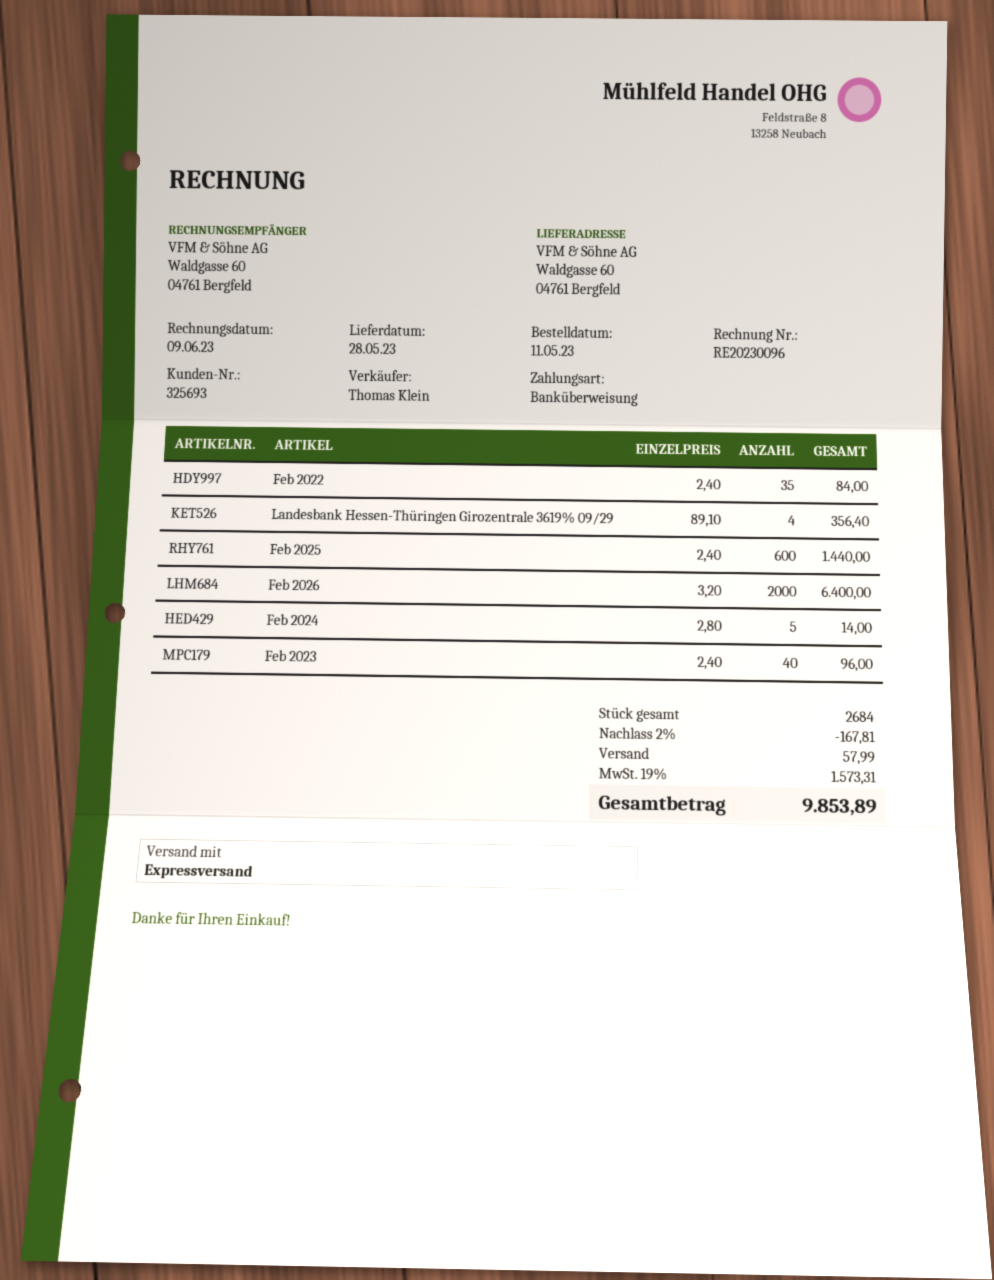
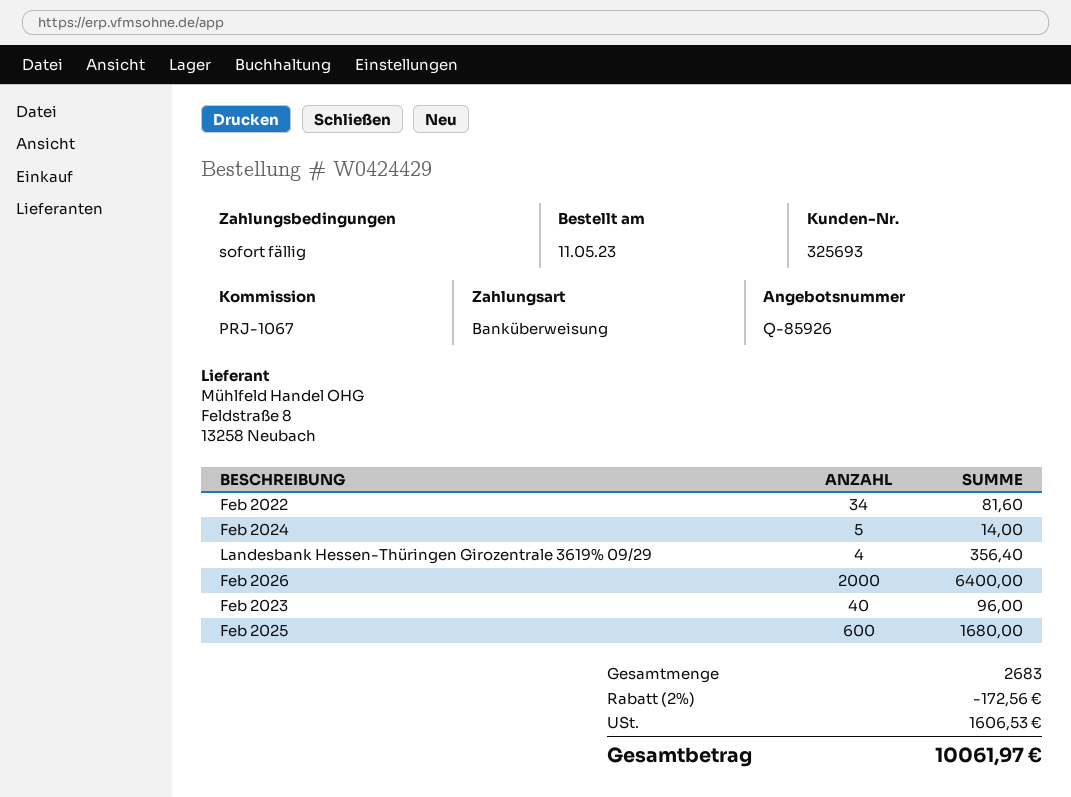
Feb 2022: 35 for 84.00 -> 34 for 81.60
Feb 2025: 600 for 1440.00 -> 600 for 1680.00
total quantity: 2684 -> 2683
discount: 2% = 167.81 -> 2% = 172.56
shipping: 57.99 -> none
tax: 1573.31 -> 1606.53
total: 9853.89 -> 10061.97

